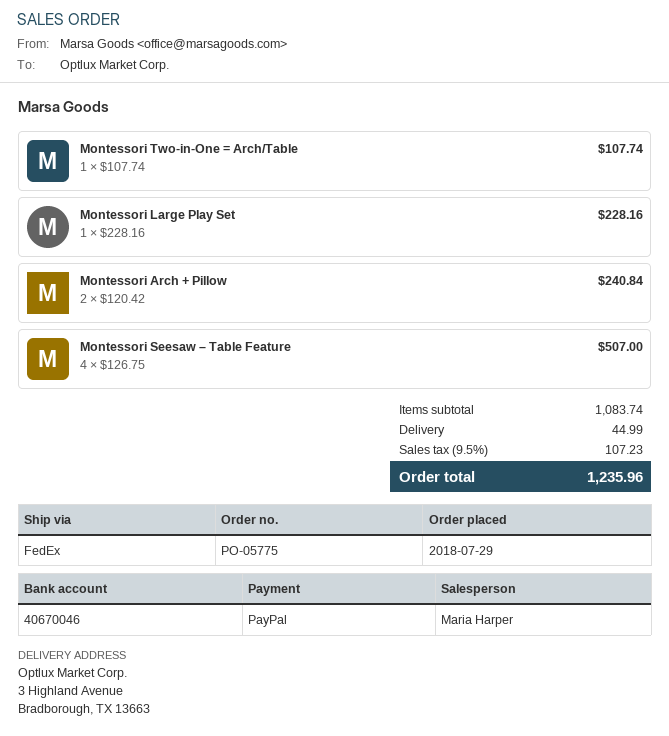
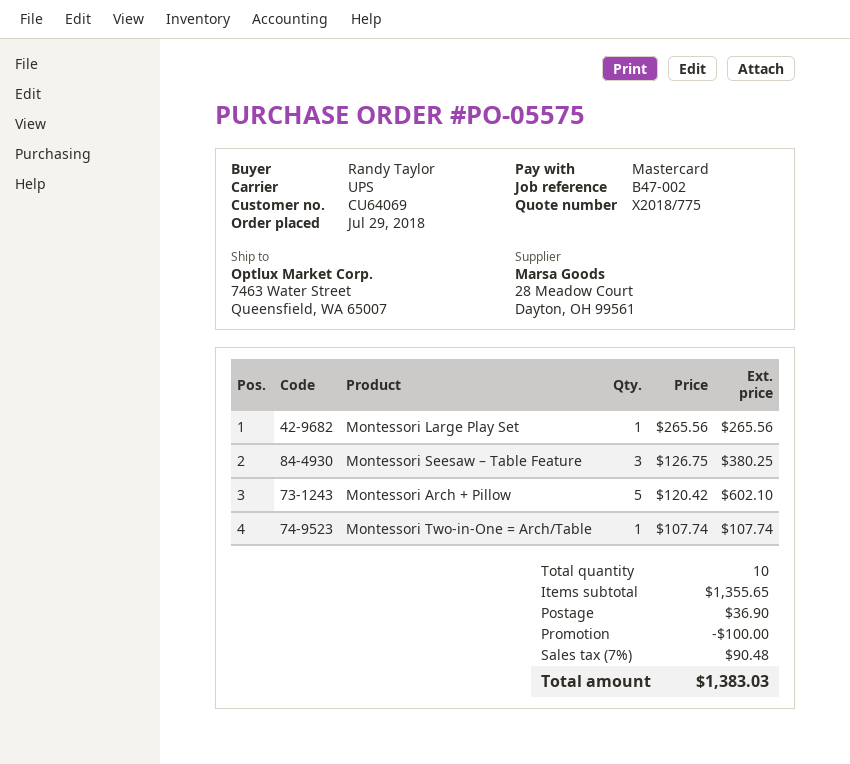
order number: PO-05775 -> PO-05575
payment method: PayPal -> Mastercard
shipping method: FedEx -> UPS
ship to: 3 Highland Avenue, Bradborough, TX 13663 -> 7463 Water Street, Queensfield, WA 65007
Montessori Large Play Set: 1 x 228.16 = 228.16 -> 1 x 265.56 = 265.56
Montessori Arch + Pillow: 2 x 120.42 = 240.84 -> 5 x 120.42 = 602.10
Montessori Seesaw – Table Feature: 4 x 126.75 = 507.00 -> 3 x 126.75 = 380.25
subtotal: 1083.74 -> 1355.65
discount: none -> 100.00
shipping: 44.99 -> 36.90
tax: 9.5% = 107.23 -> 7% = 90.48
total: 1235.96 -> 1383.03

